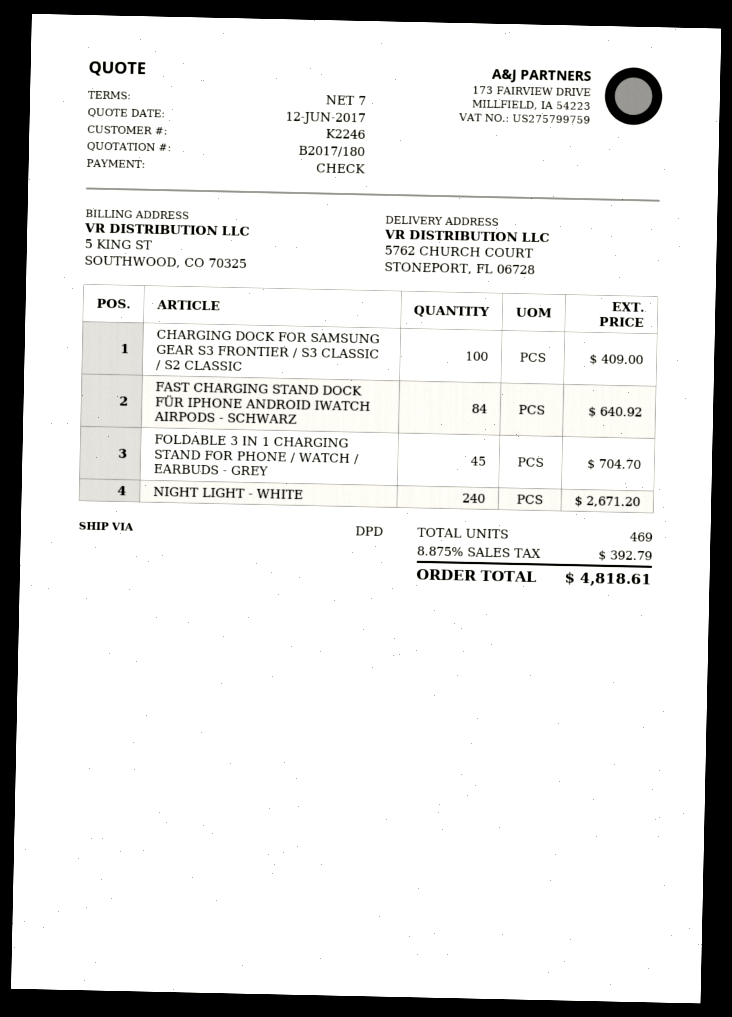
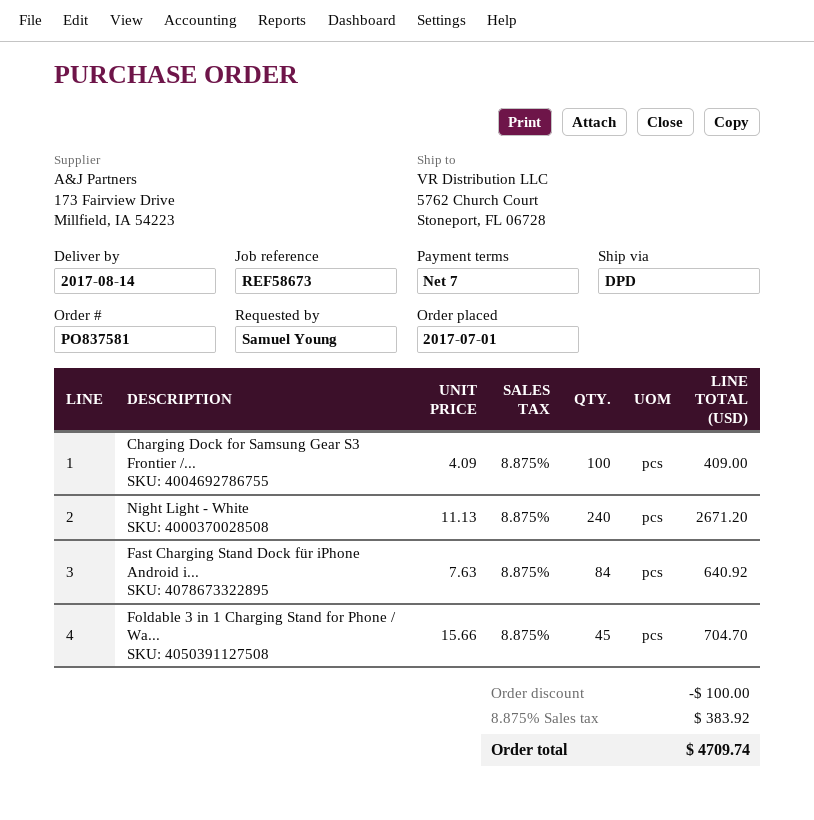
discount: none -> 100.00
tax: 8.875% = 392.79 -> 8.875% = 383.92
total: 4818.61 -> 4709.74

